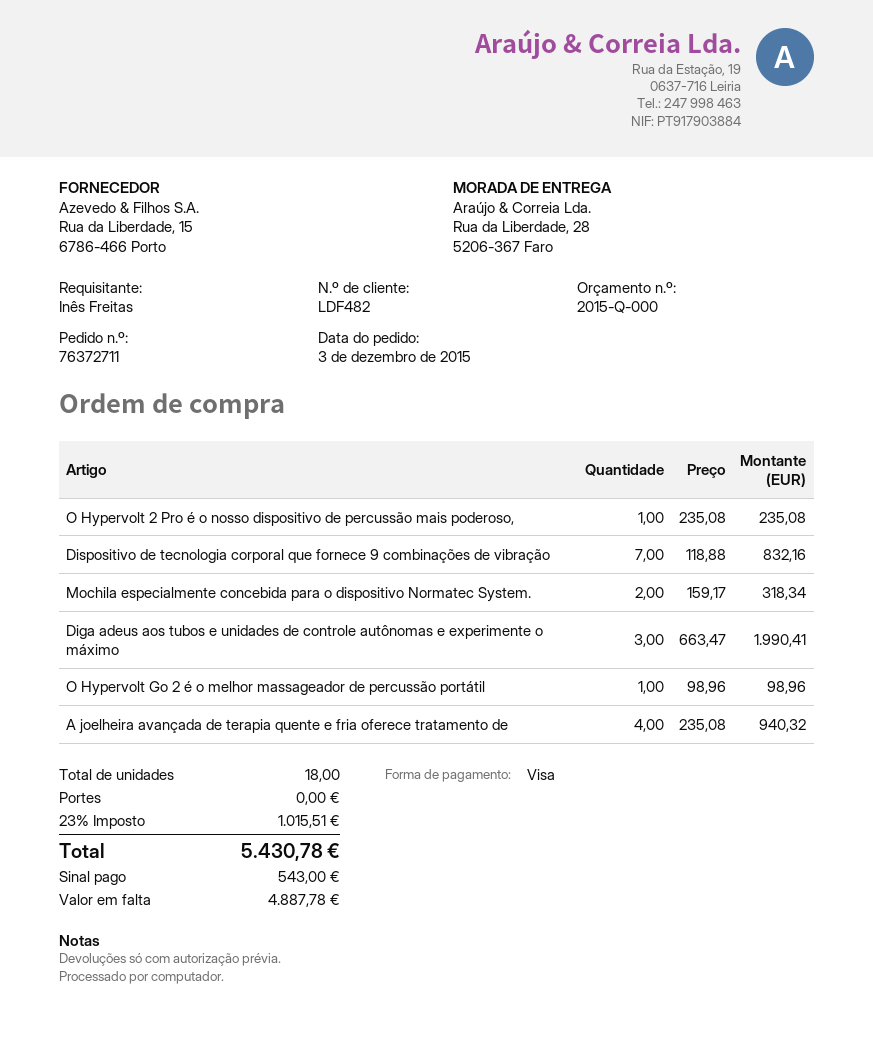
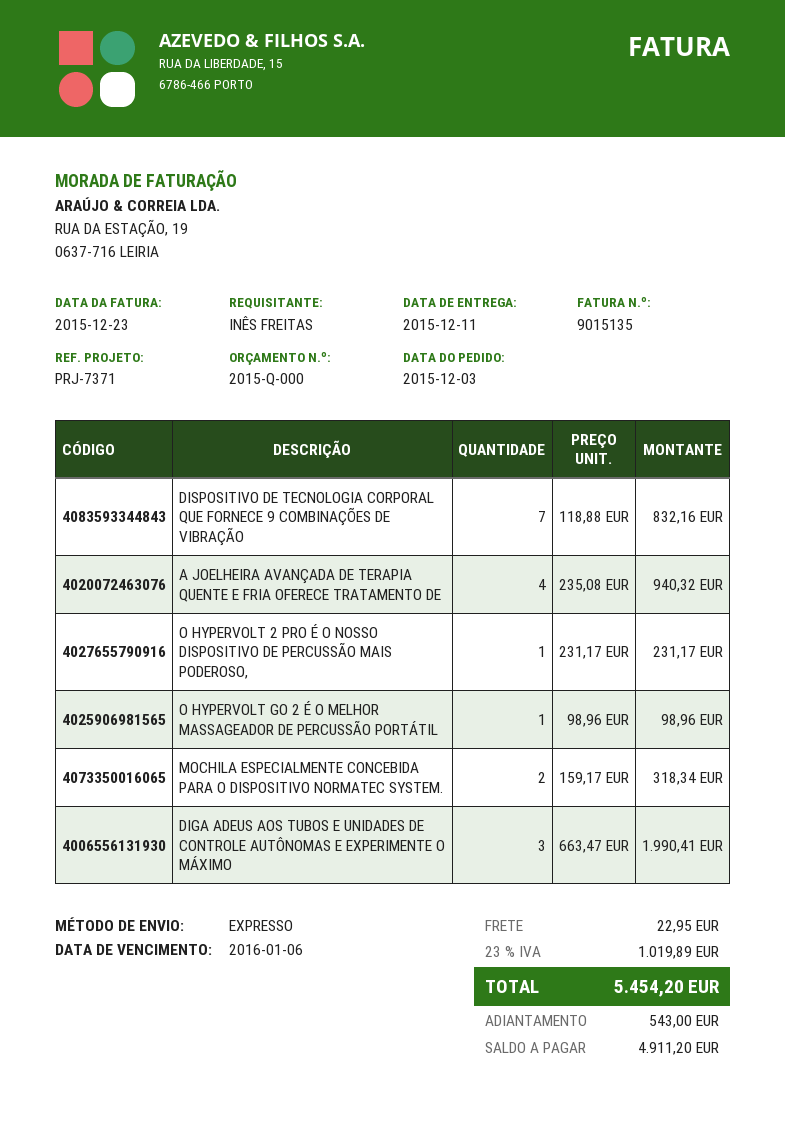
O Hypervolt 2 Pro é o nosso dispositivo de percussão mais poderoso,: 1 x 235.08 = 235.08 -> 1 x 231.17 = 231.17
shipping: 0.00 -> 22.95
tax: 23% = 1015.51 -> 23% = 1019.89
total: 5430.78 -> 5454.20
balance: 4887.78 -> 4911.20

